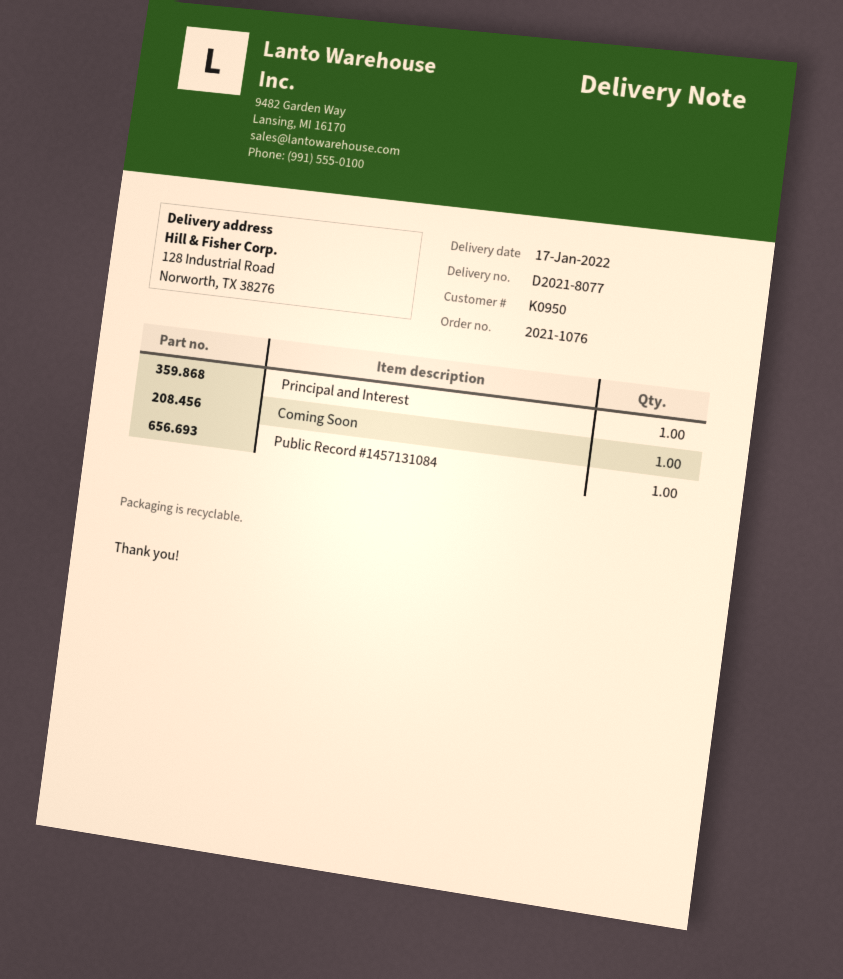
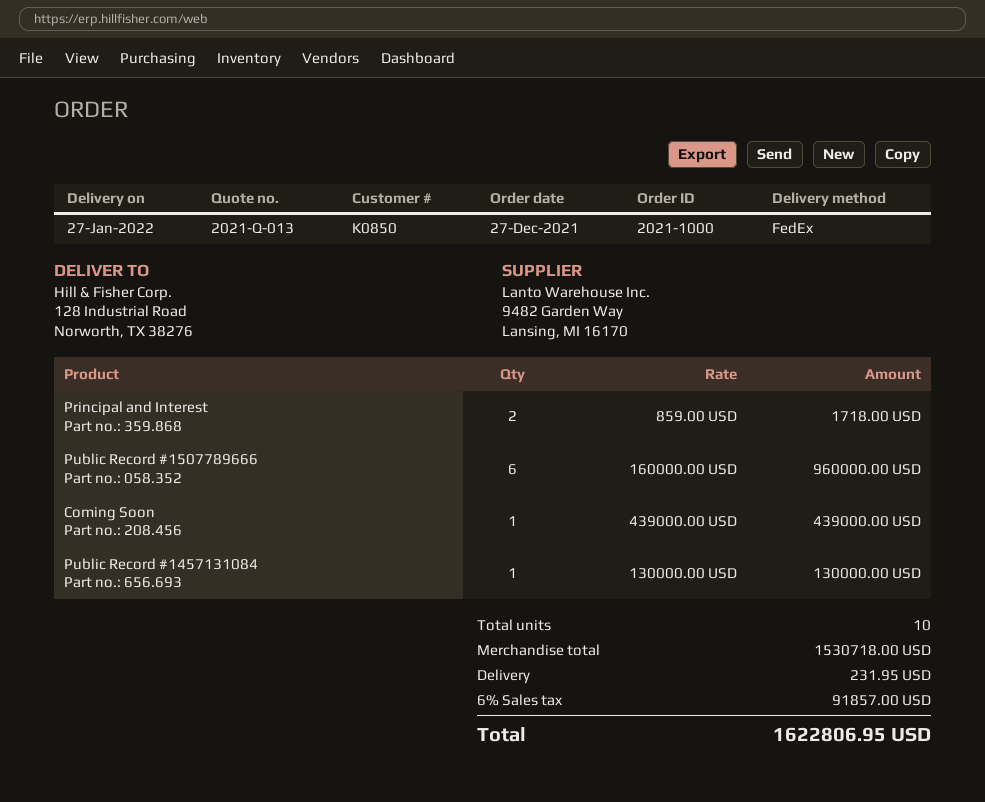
order number: 2021-1076 -> 2021-1000
delivery date: 2022-01-17 -> 2022-01-27
customer number: K0950 -> K0850
Principal and Interest: 1 -> 2
Public Record #1507789666: none -> 6

